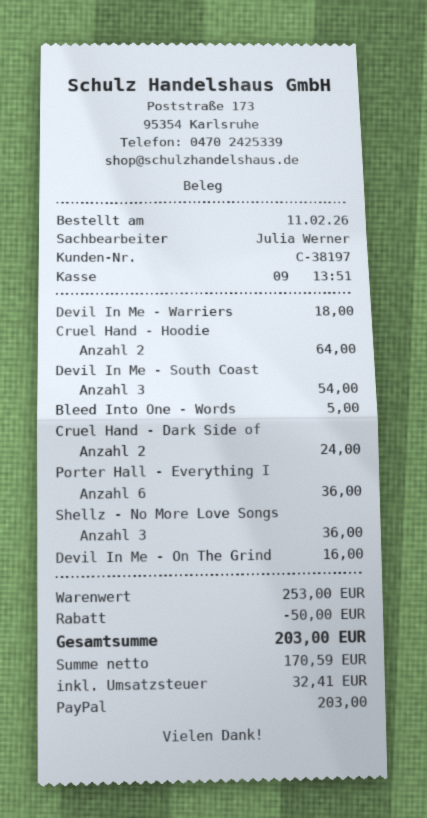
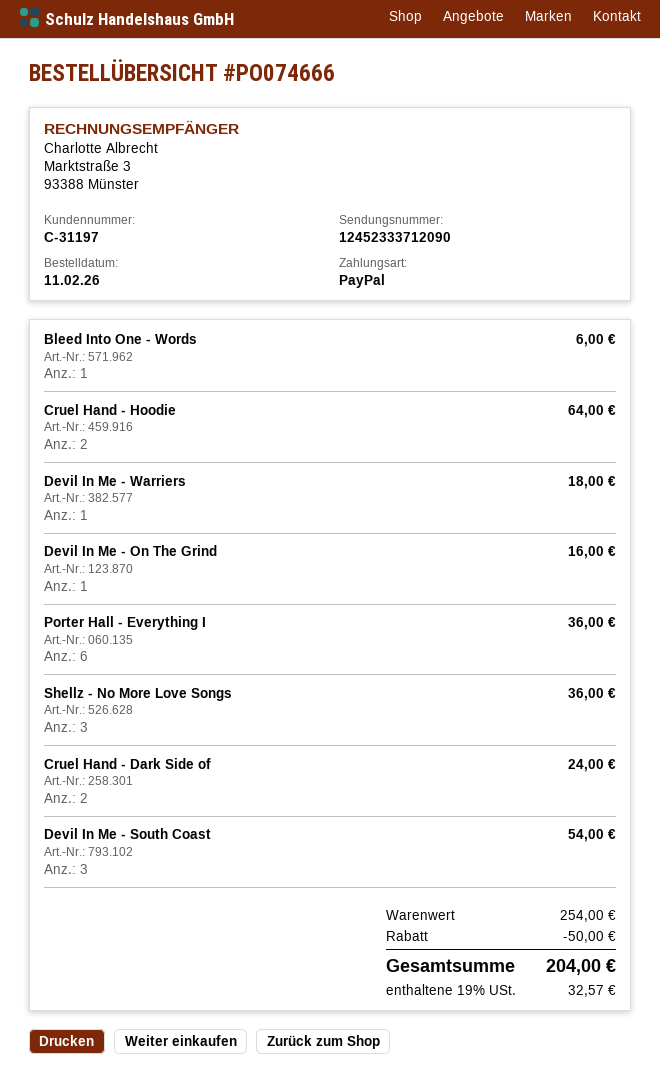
customer number: C-38197 -> C-31197
Bleed Into One - Words: 1 for 5.00 -> 1 for 6.00
subtotal: 253.00 -> 254.00
tax: 32.41 -> 32.57
total: 203.00 -> 204.00

